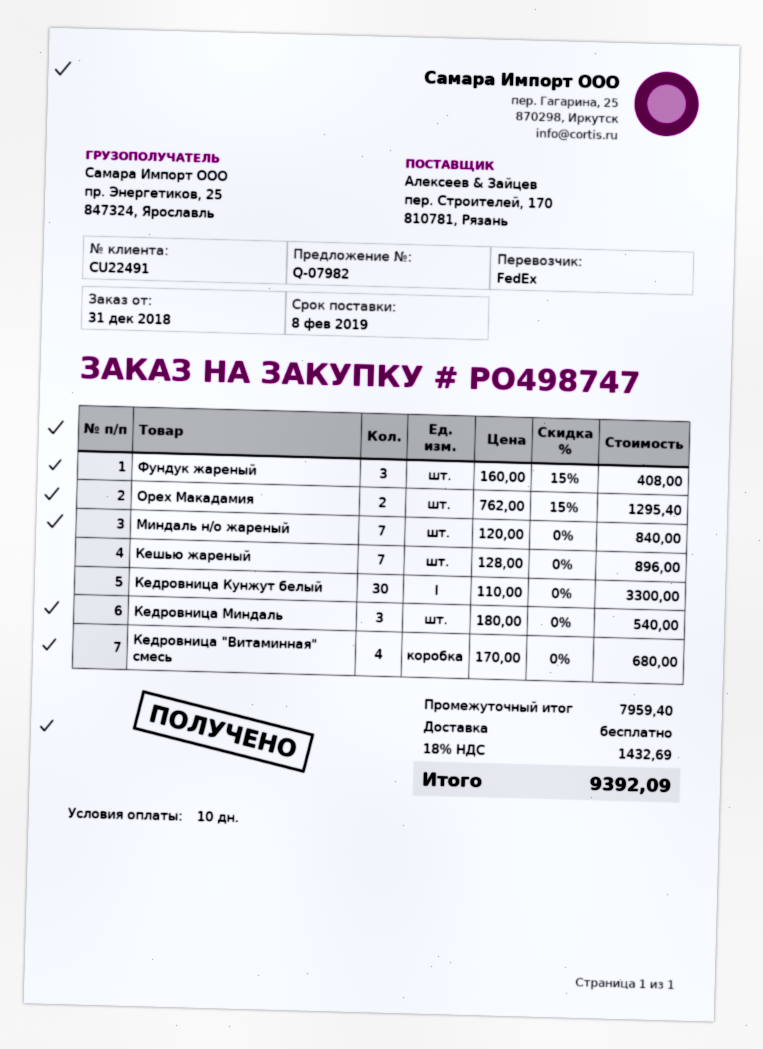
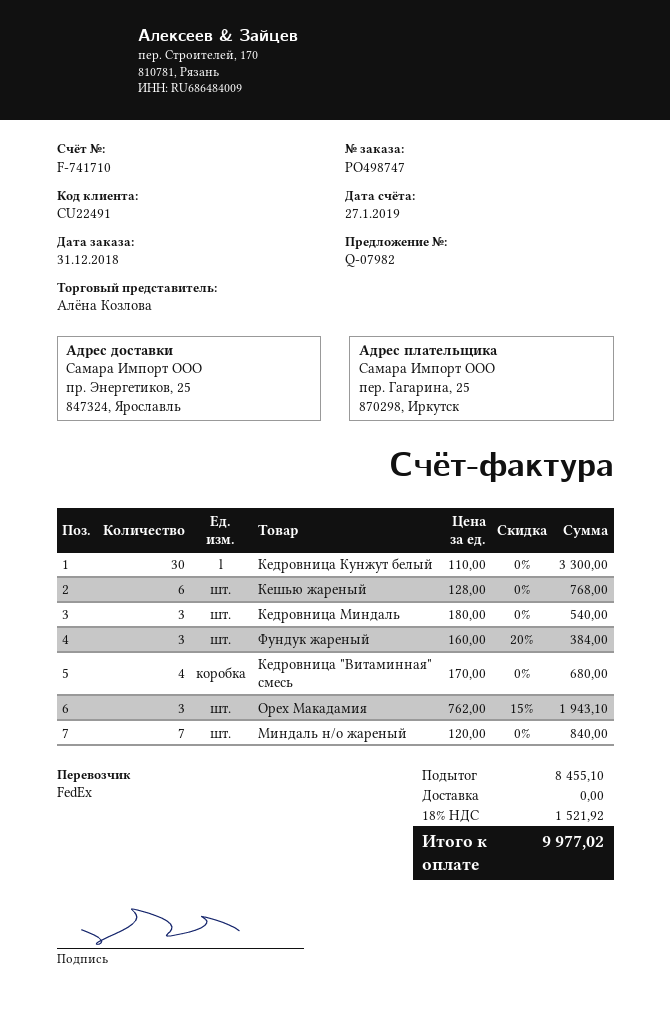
Фундук жареный: 3 x 160.00 - 15% = 408.00 -> 3 x 160.00 - 20% = 384.00
Орех Макадамия: 2 x 762.00 - 15% = 1295.40 -> 3 x 762.00 - 15% = 1943.10
Кешью жареный: 7 x 128.00 = 896.00 -> 6 x 128.00 = 768.00
subtotal: 7959.40 -> 8455.10
tax: 18% = 1432.69 -> 18% = 1521.92
total: 9392.09 -> 9977.02

